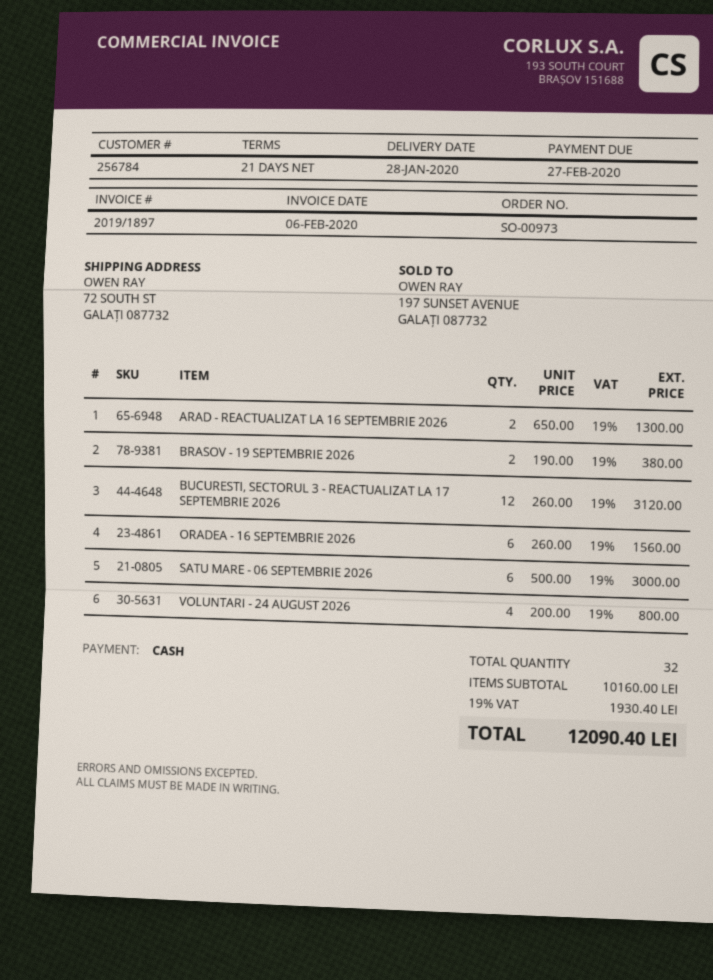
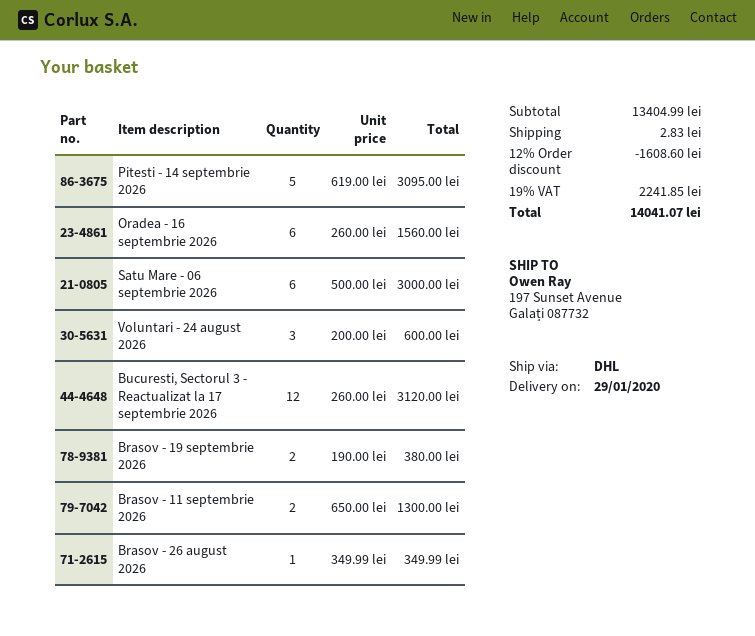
delivery date: 2020-01-28 -> 2020-01-29
ship to: 72 SOUTH ST, GALAȚI 087732 -> 197 Sunset Avenue, Galați 087732
ARAD - REACTUALIZAT LA 16 SEPTEMBRIE 2026: 2 x 650.00 = 1300.00 -> none
VOLUNTARI - 24 AUGUST 2026: 4 x 200.00 = 800.00 -> 3 x 200.00 = 600.00
Pitesti - 14 septembrie 2026: none -> 5 x 619.00 = 3095.00
Brasov - 11 septembrie 2026: none -> 2 x 650.00 = 1300.00
Brasov - 26 august 2026: none -> 1 x 349.99 = 349.99
subtotal: 10160.00 -> 13404.99
discount: none -> 12% = 1608.60
shipping: none -> 2.83
tax: 19% = 1930.40 -> 19% = 2241.85
total: 12090.40 -> 14041.07

